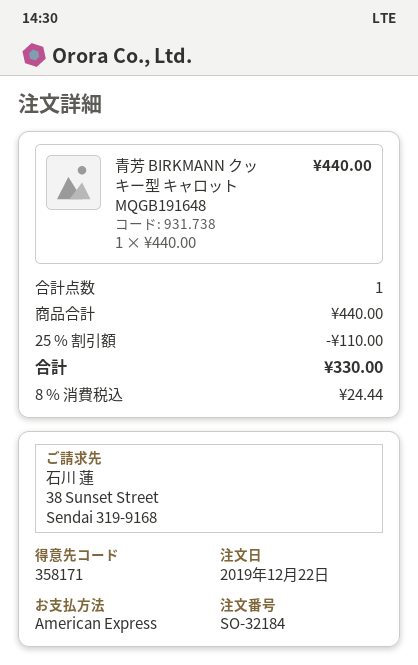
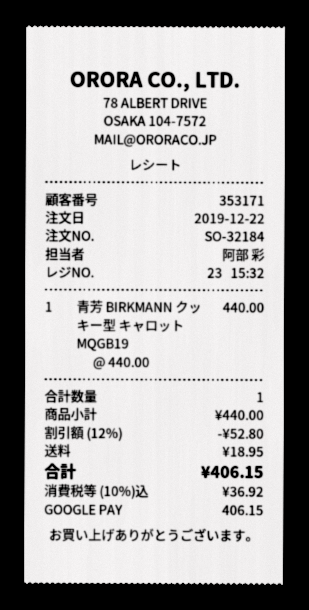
customer number: 358171 -> 353171
payment method: American Express -> Google Pay
discount: 25% = 110.00 -> 12% = 52.80
shipping: none -> 18.95
tax: 8% = 24.44 -> 10% = 36.92
total: 330.00 -> 406.15

